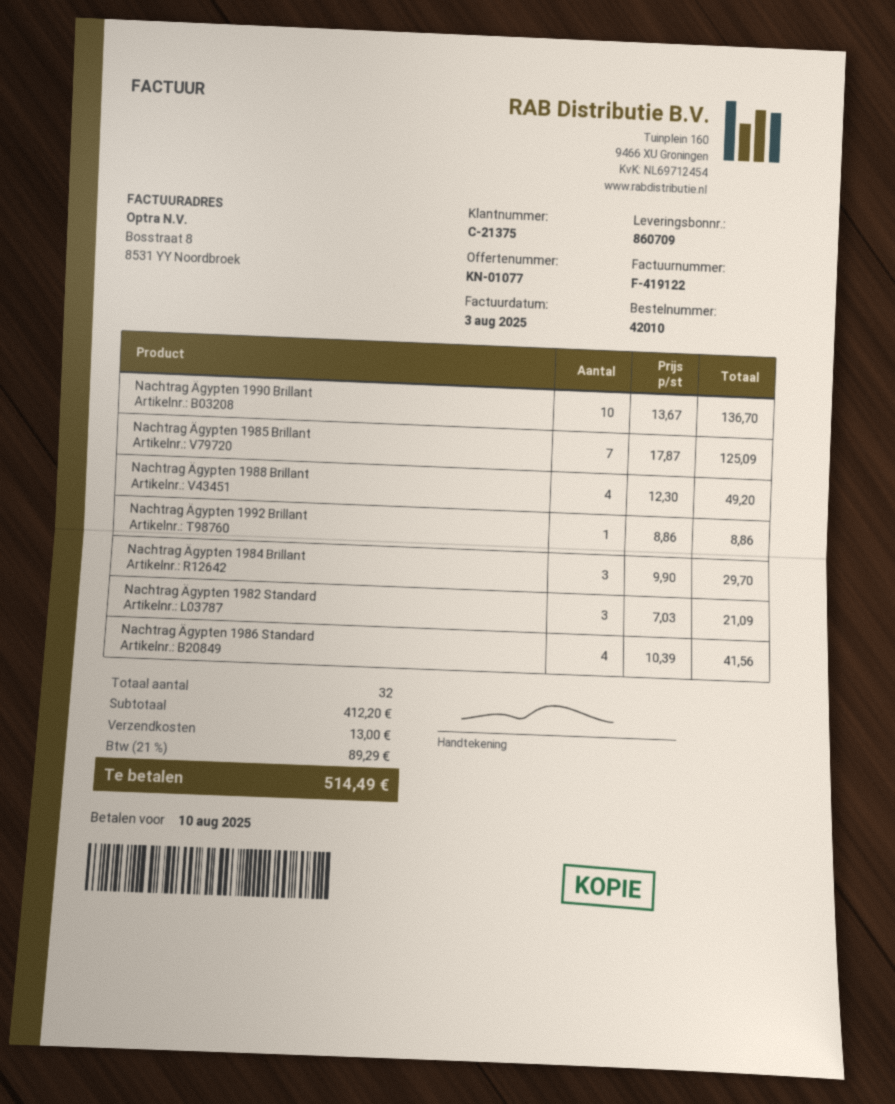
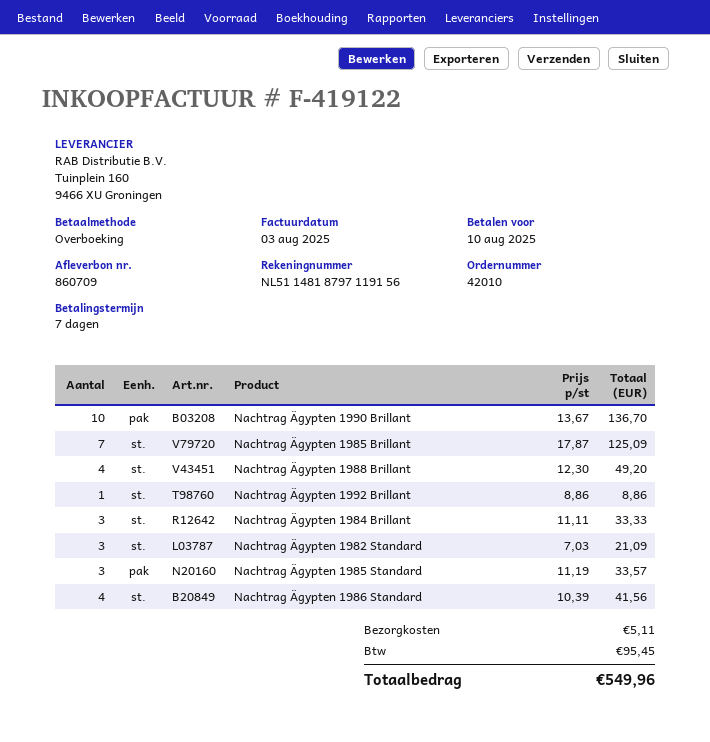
Nachtrag Ägypten 1984 Brillant: 3 x 9.90 = 29.70 -> 3 x 11.11 = 33.33
Nachtrag Ägypten 1985 Standard: none -> 3 x 11.19 = 33.57
shipping: 13.00 -> 5.11
tax: 89.29 -> 95.45
total: 514.49 -> 549.96

